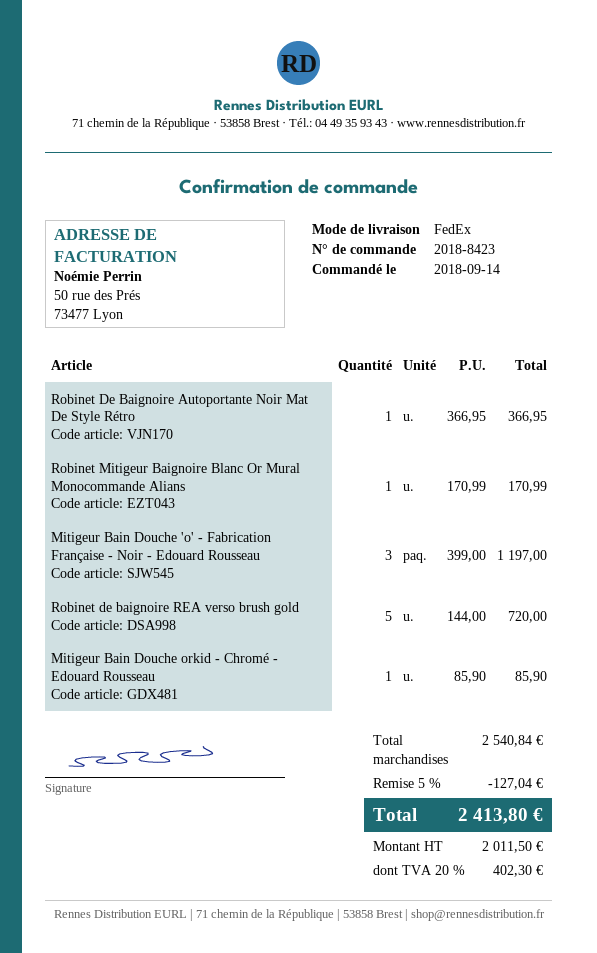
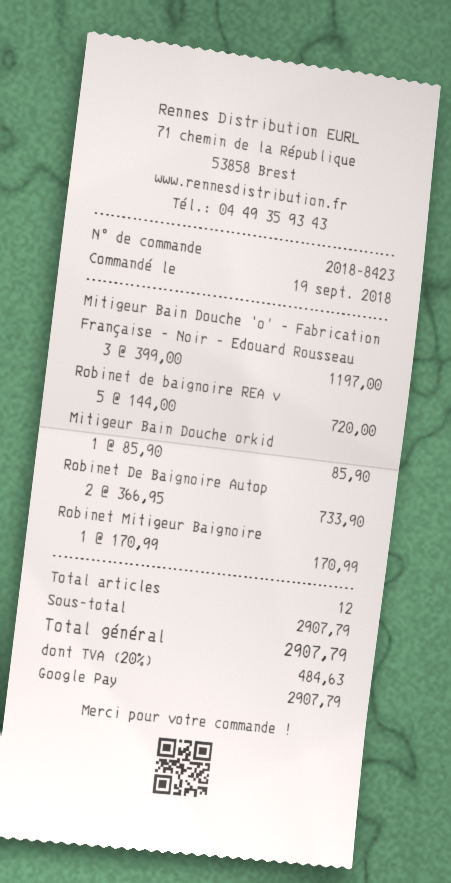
order date: 2018-09-14 -> 2018-09-19
Robinet De Baignoire Autoportante Noir Mat De Style Rétro: 1 x 366.95 = 366.95 -> 2 x 366.95 = 733.90
subtotal: 2540.84 -> 2907.79
discount: 5% = 127.04 -> none
tax: 20% = 402.30 -> 20% = 484.63
total: 2413.80 -> 2907.79

